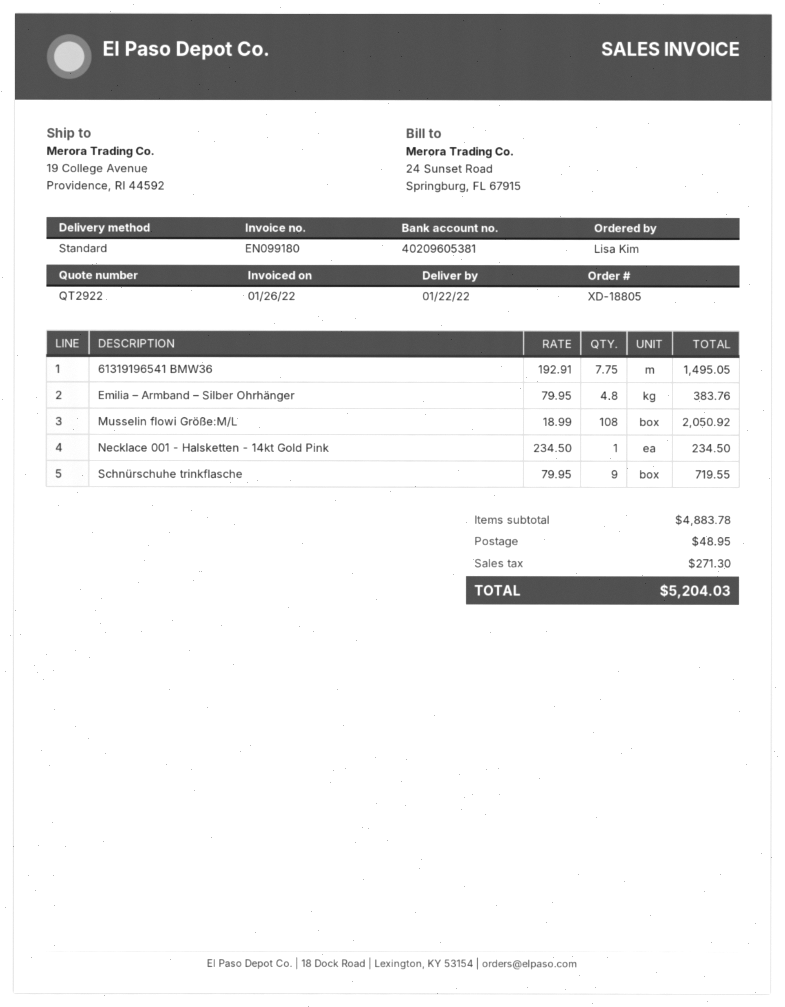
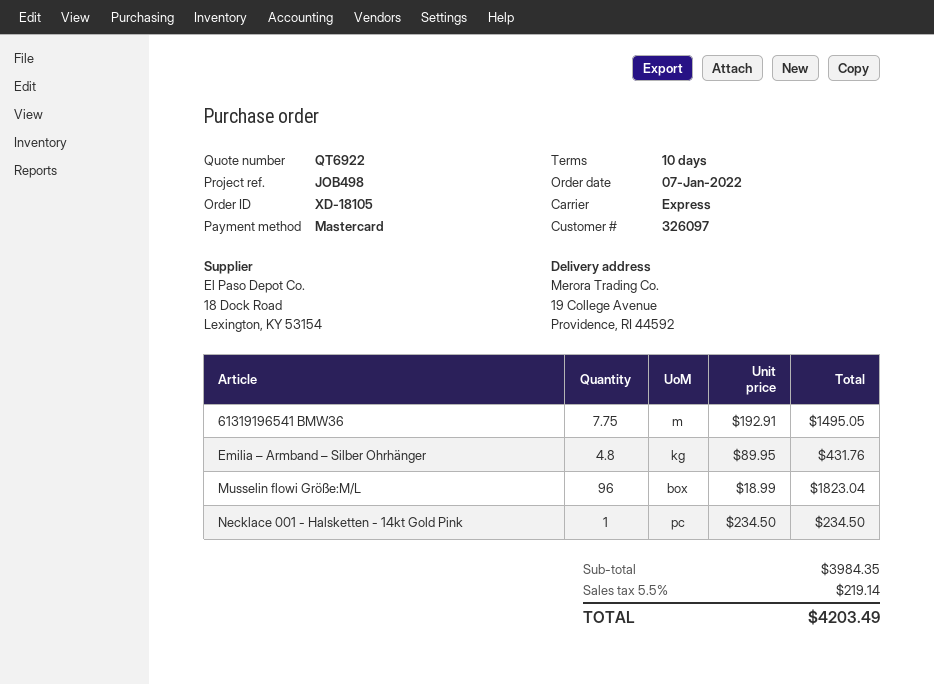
quote number: QT2922 -> QT6922
order number: XD-18805 -> XD-18105
shipping method: standard -> express
Emilia – Armband – Silber Ohrhänger: 4.8 x 79.95 = 383.76 -> 4.8 x 89.95 = 431.76
Musselin flowi Größe:M/L: 108 x 18.99 = 2050.92 -> 96 x 18.99 = 1823.04
Schnürschuhe trinkflasche: 9 x 79.95 = 719.55 -> none
subtotal: 4883.78 -> 3984.35
shipping: 48.95 -> none
tax: 271.30 -> 219.14
total: 5204.03 -> 4203.49

